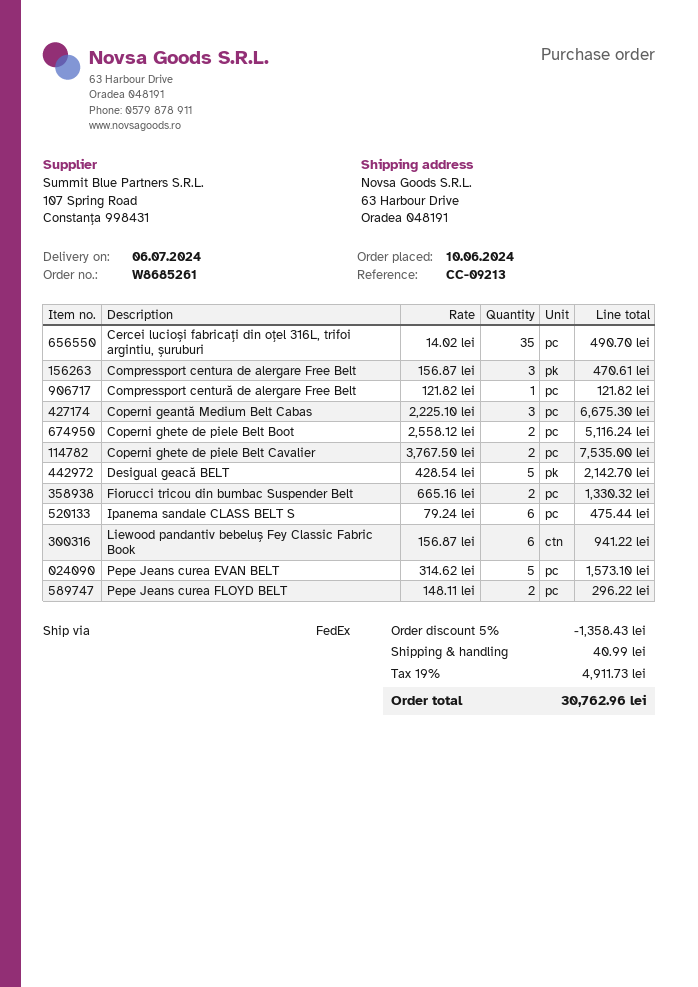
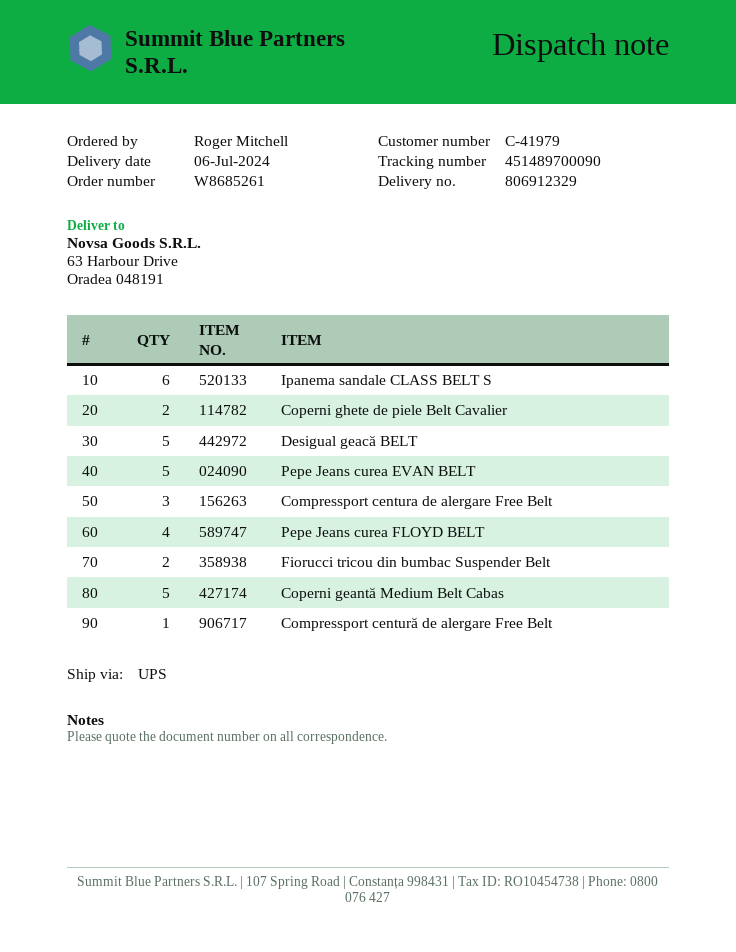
shipping method: FedEx -> UPS
Cercei lucioși fabricați din oțel 316L, trifoi argintiu, șuruburi: 35 -> none
Coperni geantă Medium Belt Cabas: 3 -> 5
Coperni ghete de piele Belt Boot: 2 -> none
Liewood pandantiv bebeluș Fey Classic Fabric Book: 6 -> none
Pepe Jeans curea FLOYD BELT: 2 -> 4

